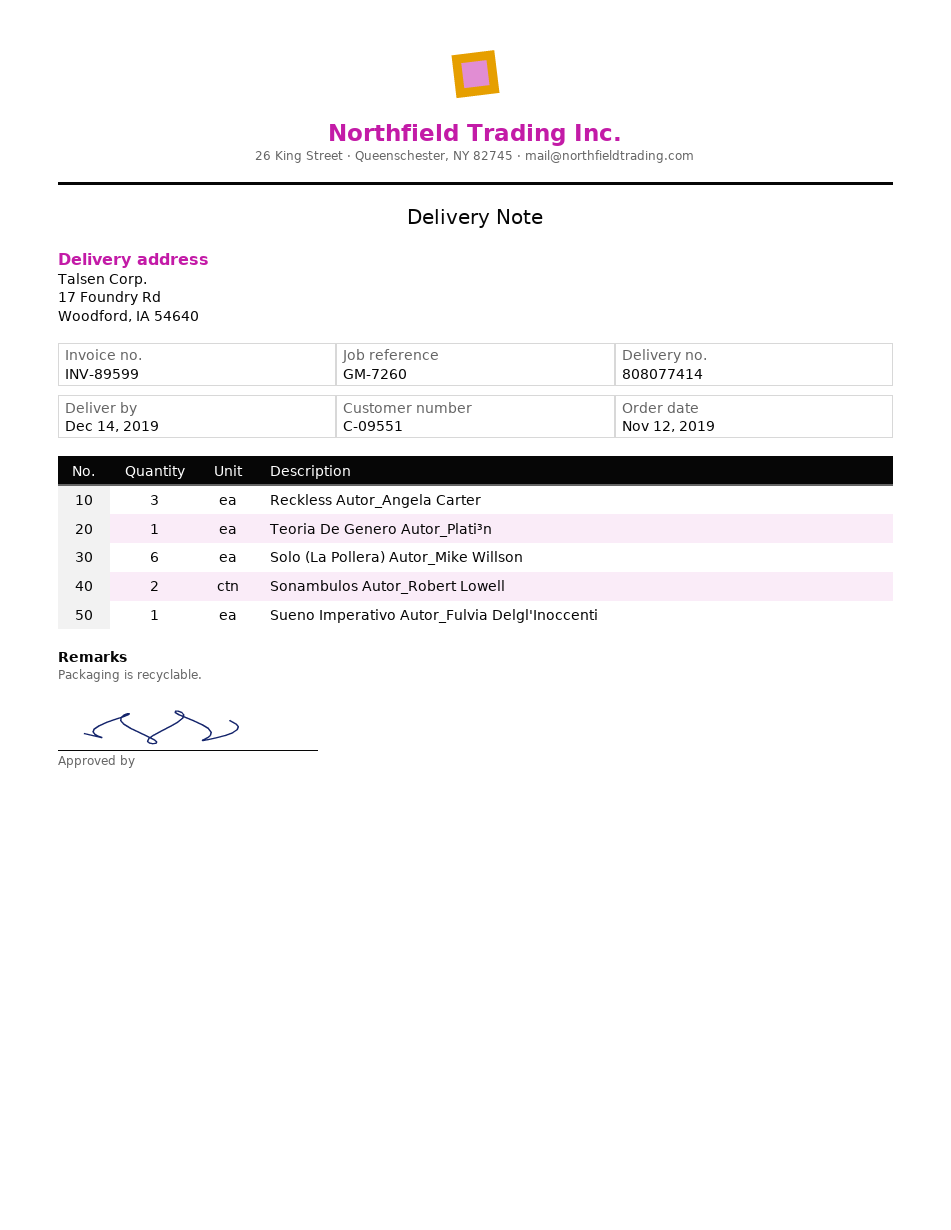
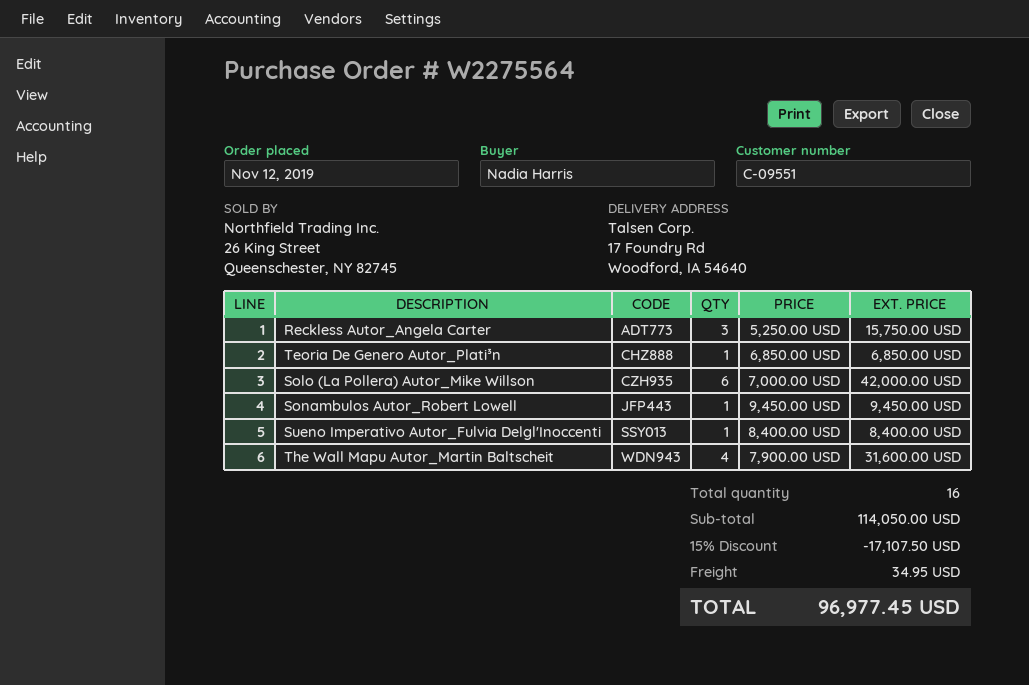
Sonambulos Autor_Robert Lowell: 2 -> 1
The Wall Mapu Autor_Martin Baltscheit: none -> 4

